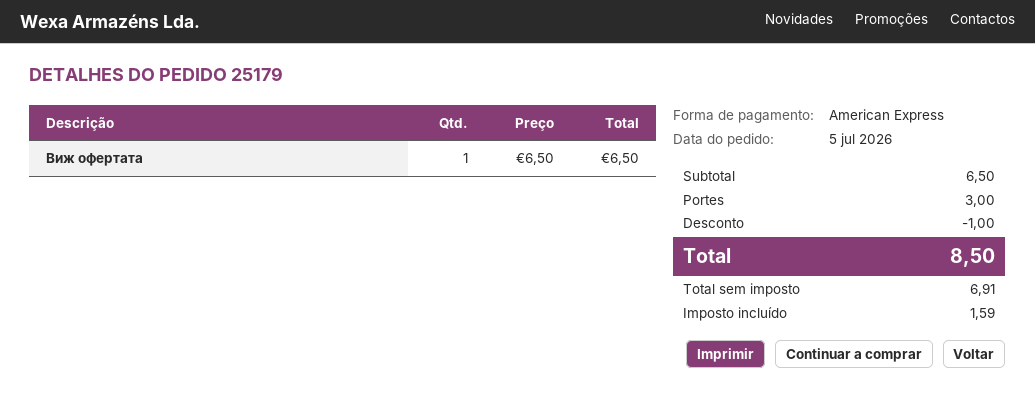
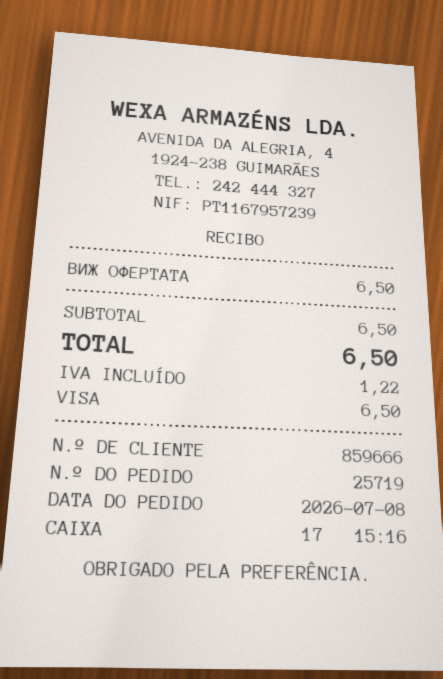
order number: 25179 -> 25719
order date: 2026-07-05 -> 2026-07-08
payment method: American Express -> Visa
discount: 1.00 -> none
shipping: 3.00 -> none
tax: 1.59 -> 1.22
total: 8.50 -> 6.50

